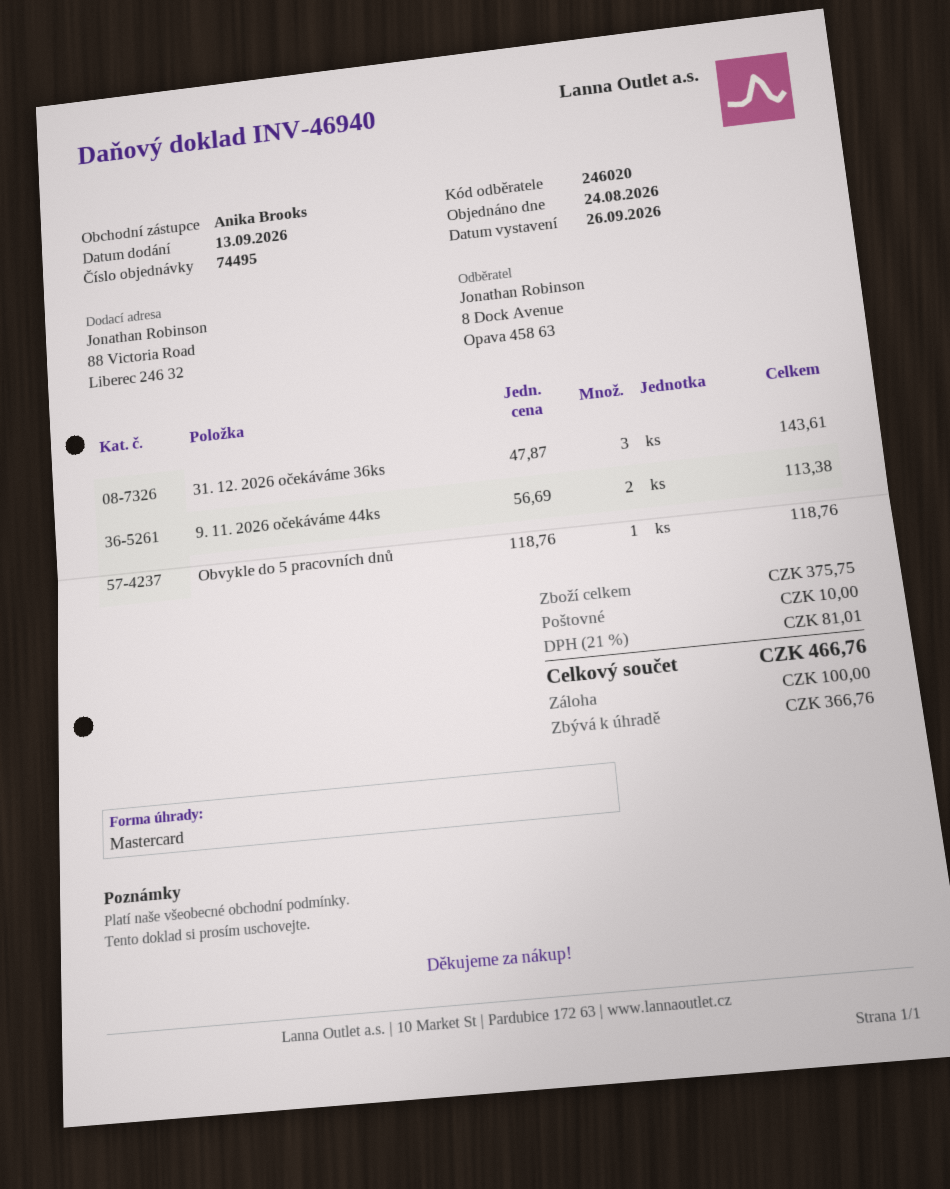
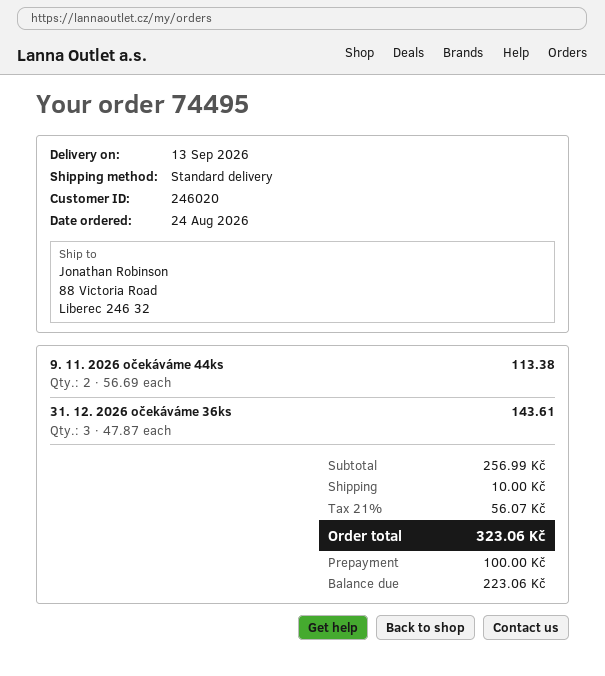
Obvykle do 5 pracovních dnů: 1 x 118.76 = 118.76 -> none
subtotal: 375.75 -> 256.99
tax: 21% = 81.01 -> 21% = 56.07
total: 466.76 -> 323.06
balance: 366.76 -> 223.06

